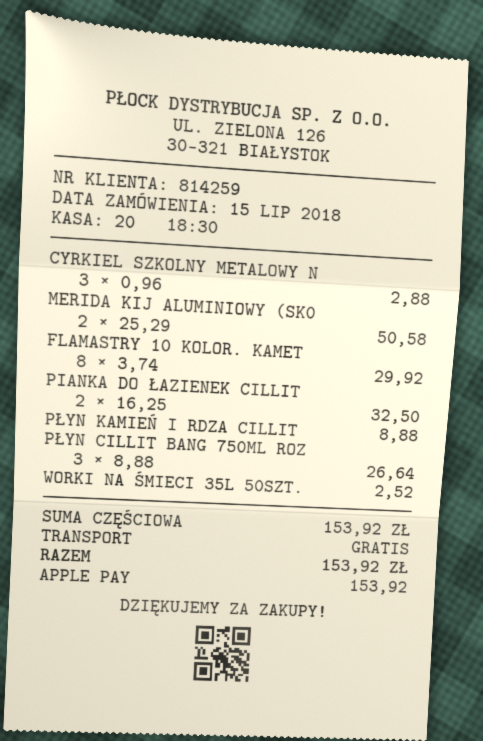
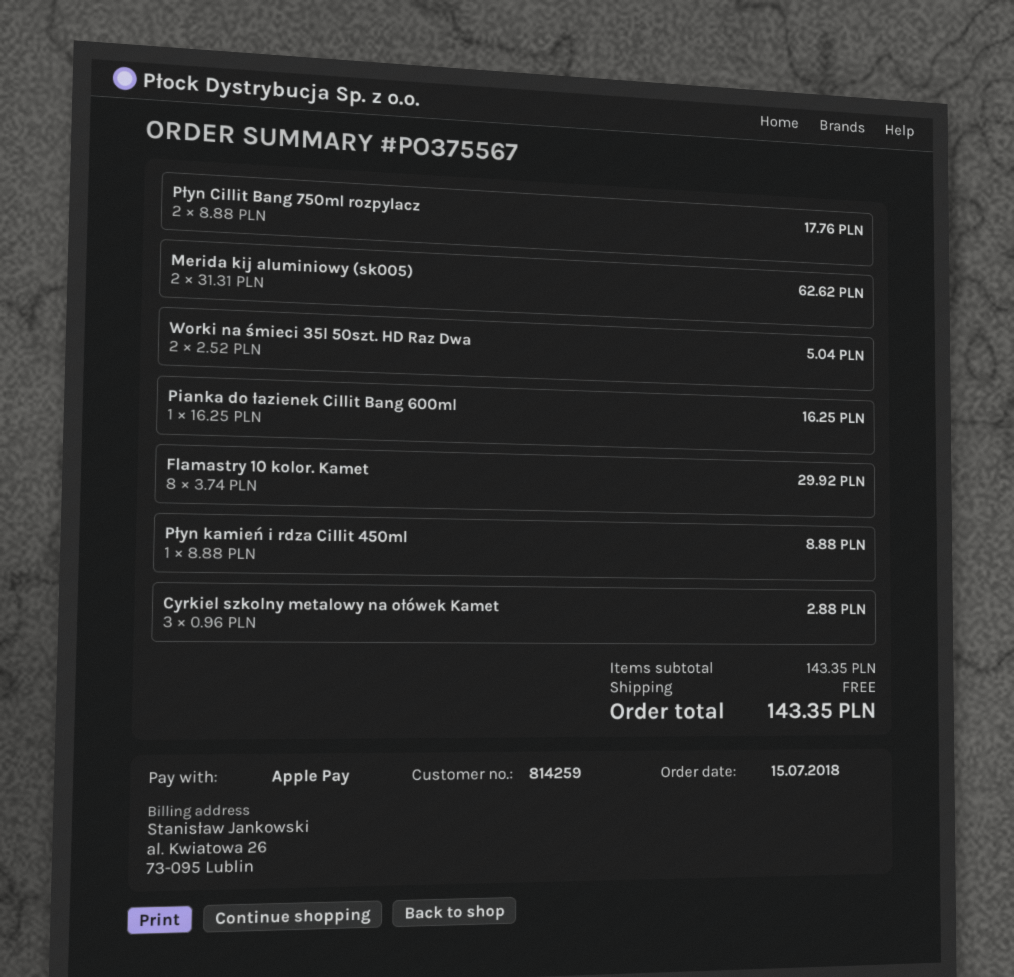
MERIDA KIJ ALUMINIOWY (SK0: 2 x 25.29 = 50.58 -> 2 x 31.31 = 62.62
PIANKA DO ŁAZIENEK CILLIT: 2 x 16.25 = 32.50 -> 1 x 16.25 = 16.25
PŁYN CILLIT BANG 750ML ROZ: 3 x 8.88 = 26.64 -> 2 x 8.88 = 17.76
WORKI NA ŚMIECI 35L 50SZT.: 1 x 2.52 = 2.52 -> 2 x 2.52 = 5.04
subtotal: 153.92 -> 143.35
total: 153.92 -> 143.35

